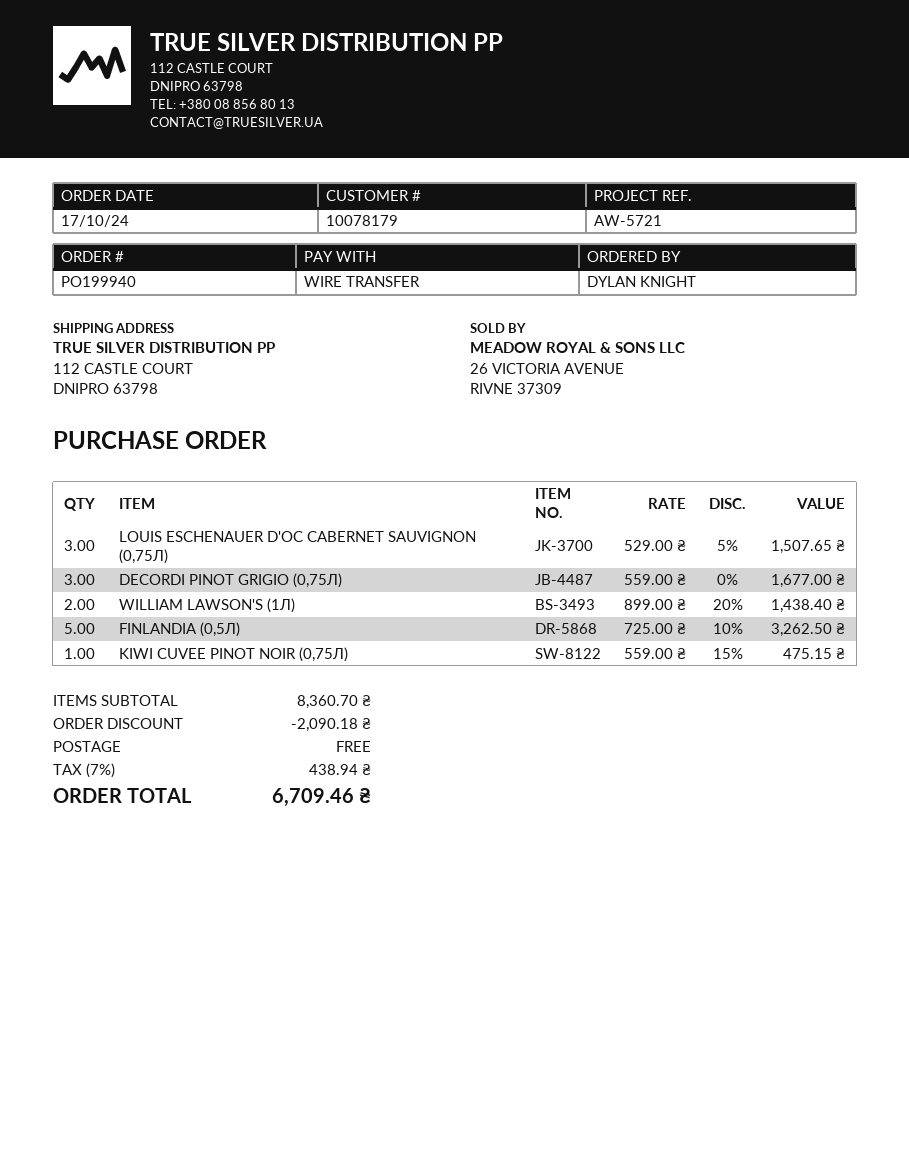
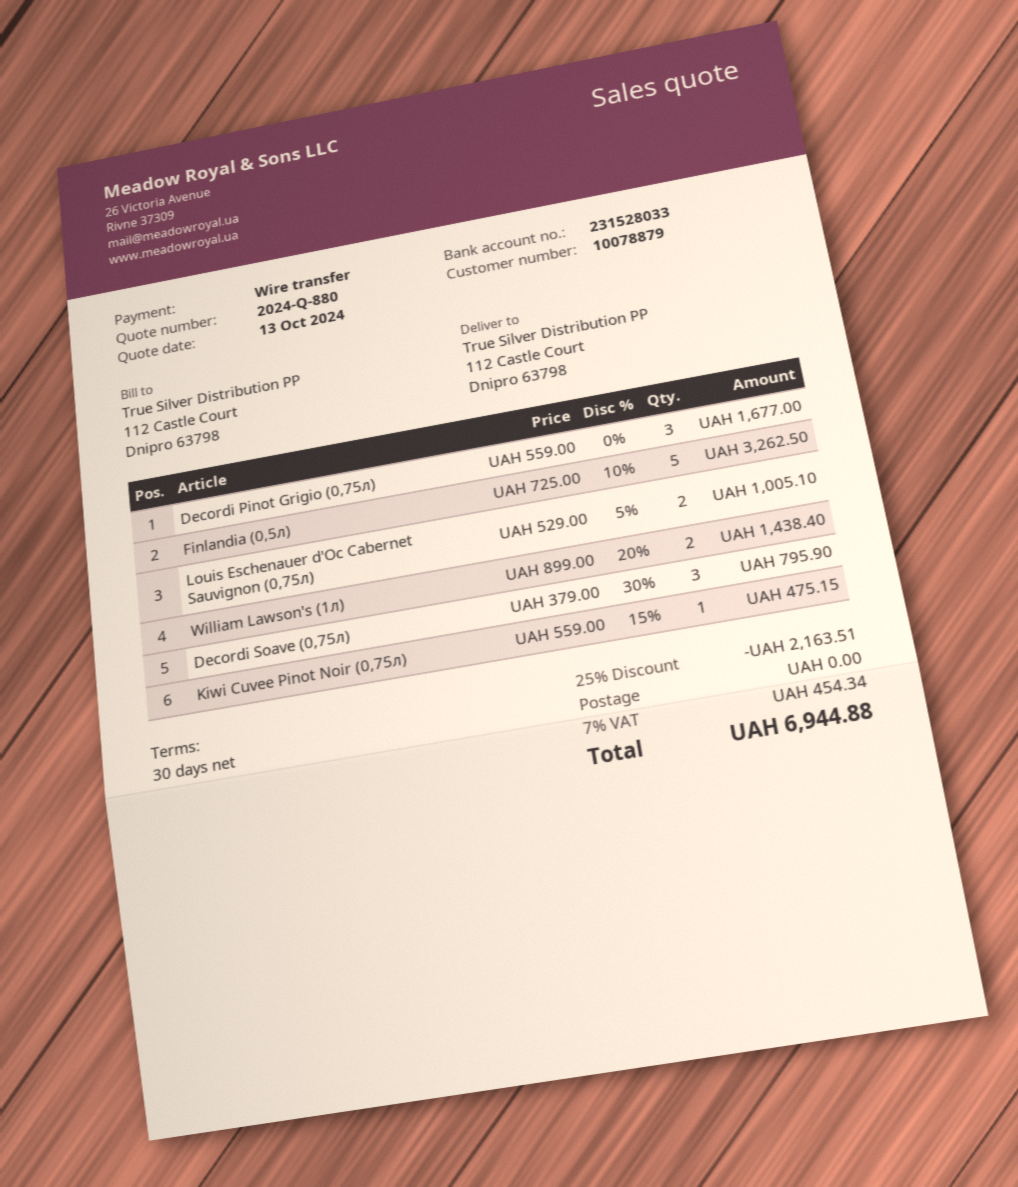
customer number: 10078179 -> 10078879
LOUIS ESCHENAUER D'OC CABERNET SAUVIGNON (0,75Л): 3 x 529.00 - 5% = 1507.65 -> 2 x 529.00 - 5% = 1005.10
Decordi Soave (0,75л): none -> 3 x 379.00 - 30% = 795.90
discount: 2090.18 -> 2163.51
tax: 7% = 438.94 -> 7% = 454.34
total: 6709.46 -> 6944.88

